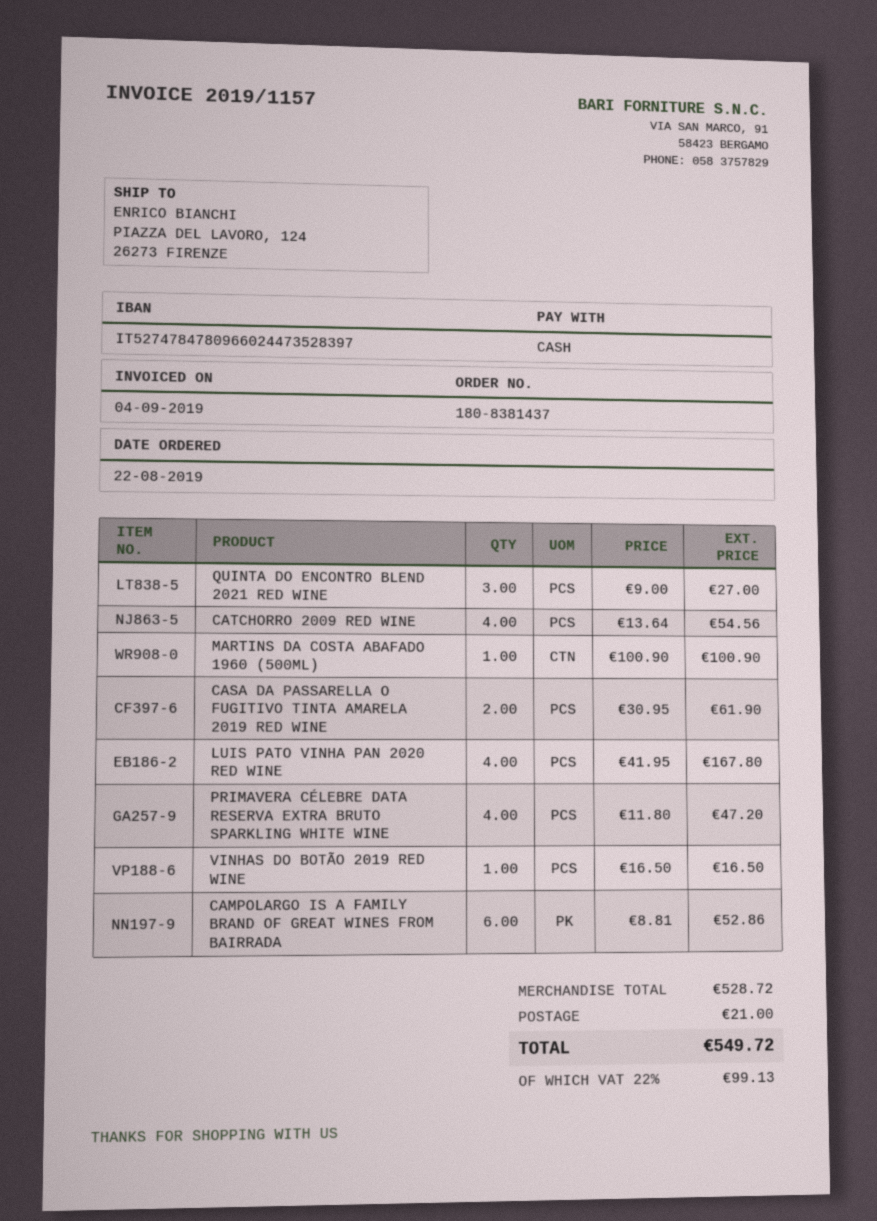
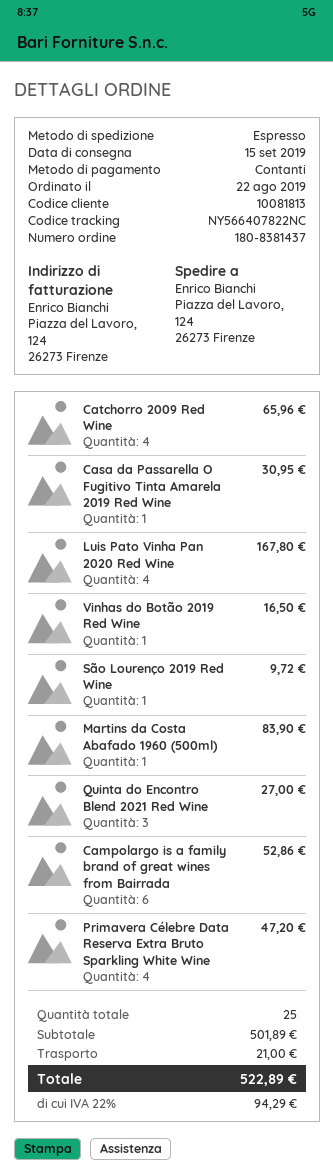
CATCHORRO 2009 RED WINE: 4 for 54.56 -> 4 for 65.96
MARTINS DA COSTA ABAFADO 1960 (500ML): 1 for 100.90 -> 1 for 83.90
CASA DA PASSARELLA O FUGITIVO TINTA AMARELA 2019 RED WINE: 2 for 61.90 -> 1 for 30.95
São Lourenço 2019 Red Wine: none -> 1 for 9.72
subtotal: 528.72 -> 501.89
tax: 22% = 99.13 -> 22% = 94.29
total: 549.72 -> 522.89

